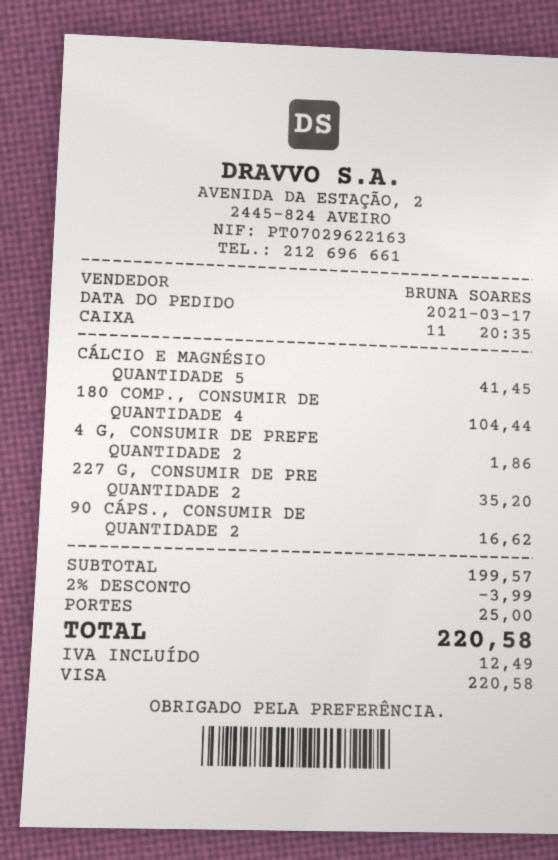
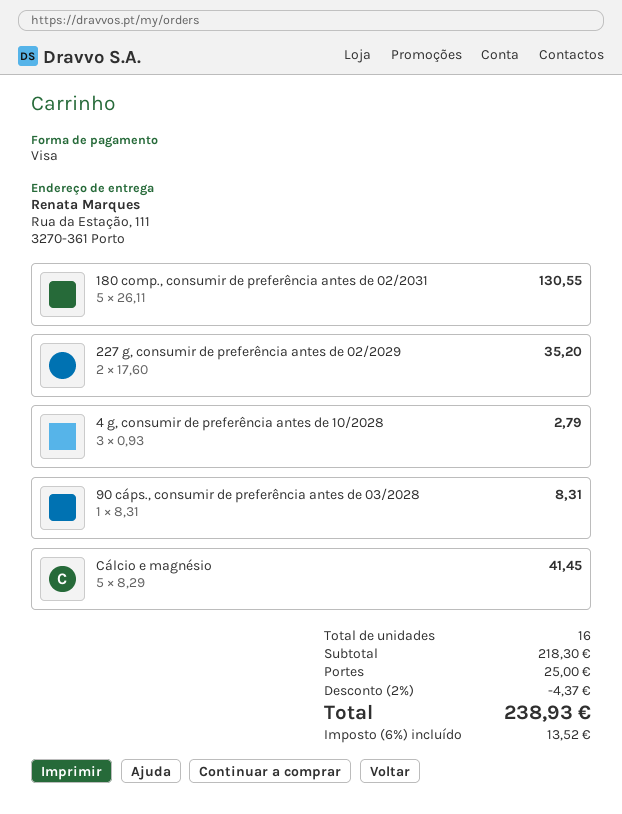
180 COMP., CONSUMIR DE: 4 for 104.44 -> 5 for 130.55
4 G, CONSUMIR DE PREFE: 2 for 1.86 -> 3 for 2.79
90 CÁPS., CONSUMIR DE: 2 for 16.62 -> 1 for 8.31
subtotal: 199.57 -> 218.30
discount: 2% = 3.99 -> 2% = 4.37
tax: 12.49 -> 13.52
total: 220.58 -> 238.93

